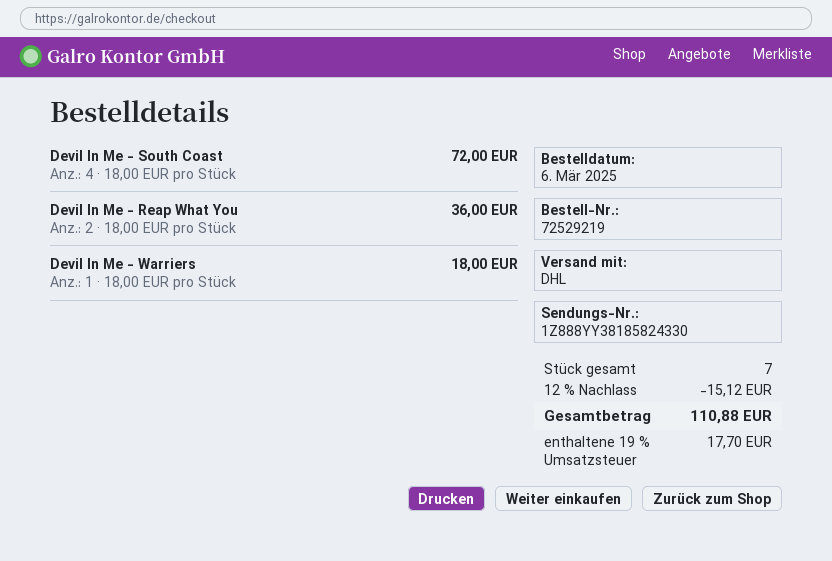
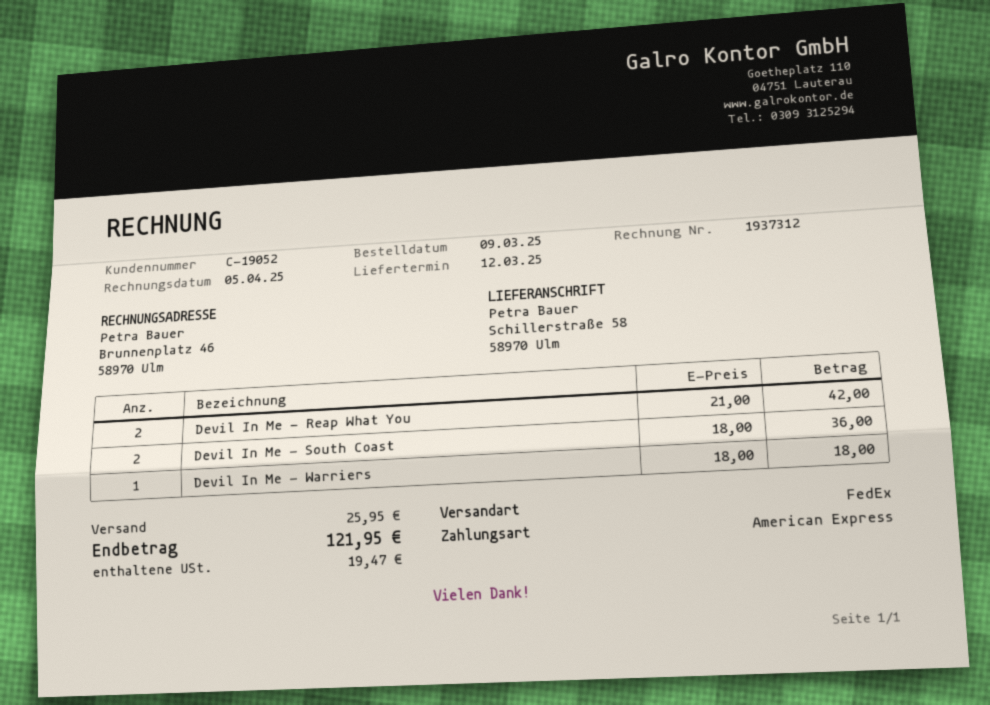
order date: 2025-03-06 -> 2025-03-09
shipping method: DHL -> FedEx
Devil In Me - South Coast: 4 x 18.00 = 72.00 -> 2 x 18.00 = 36.00
Devil In Me - Reap What You: 2 x 18.00 = 36.00 -> 2 x 21.00 = 42.00
discount: 12% = 15.12 -> none
shipping: none -> 25.95
tax: 17.70 -> 19.47
total: 110.88 -> 121.95

